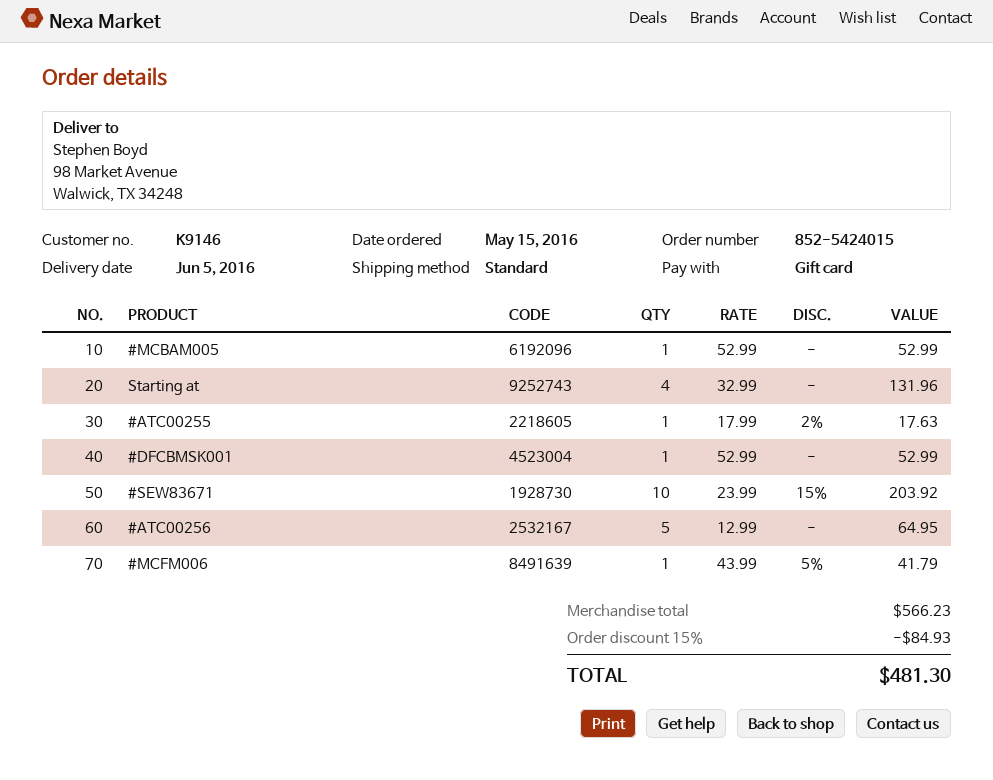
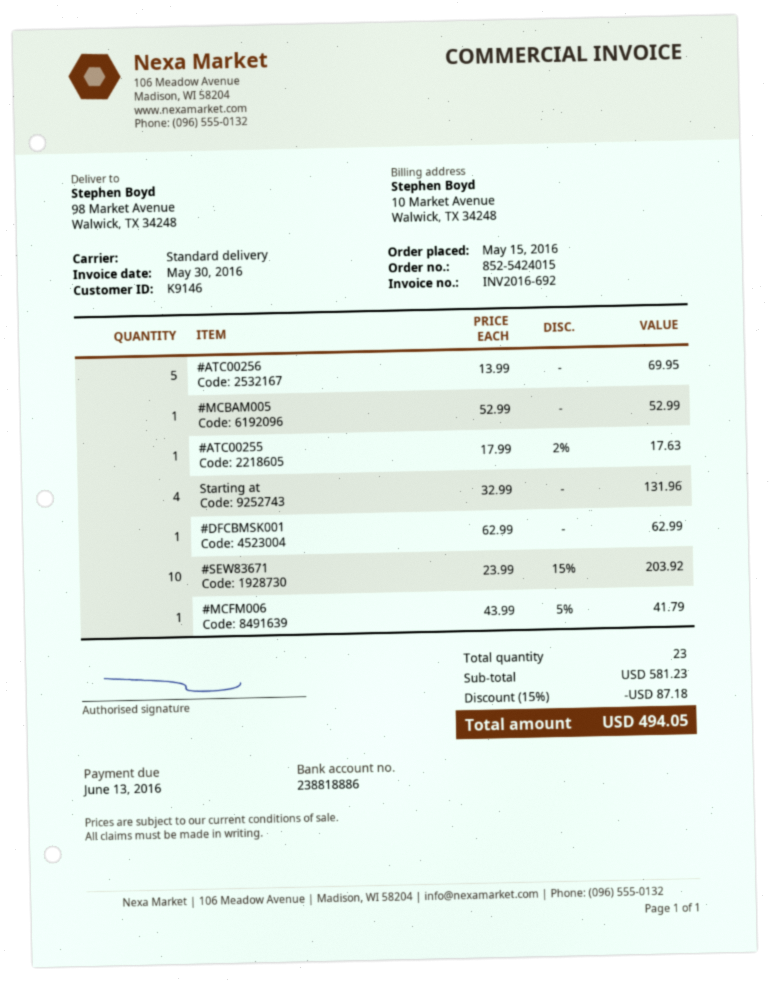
#DFCBMSK001: 1 x 52.99 = 52.99 -> 1 x 62.99 = 62.99
#ATC00256: 5 x 12.99 = 64.95 -> 5 x 13.99 = 69.95
subtotal: 566.23 -> 581.23
discount: 15% = 84.93 -> 15% = 87.18
total: 481.30 -> 494.05

